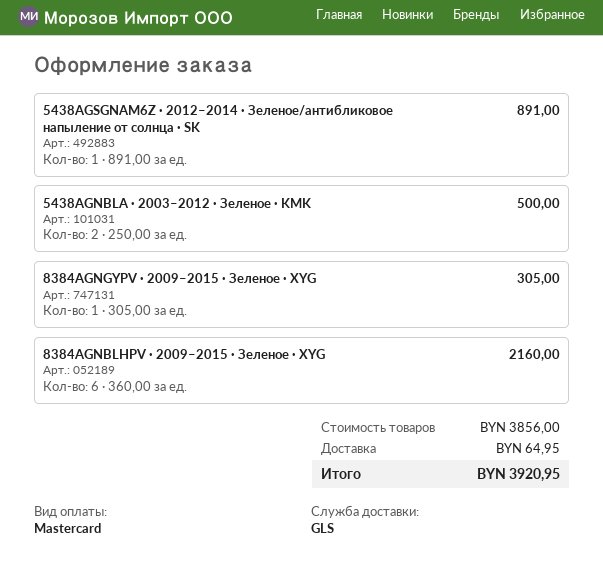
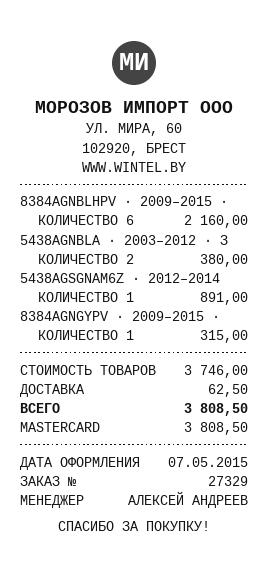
5438AGNBLA · 2003–2012 · Зеленое · KMK: 2 for 500.00 -> 2 for 380.00
8384AGNGYPV · 2009–2015 · Зеленое · XYG: 1 for 305.00 -> 1 for 315.00
subtotal: 3856.00 -> 3746.00
shipping: 64.95 -> 62.50
total: 3920.95 -> 3808.50

